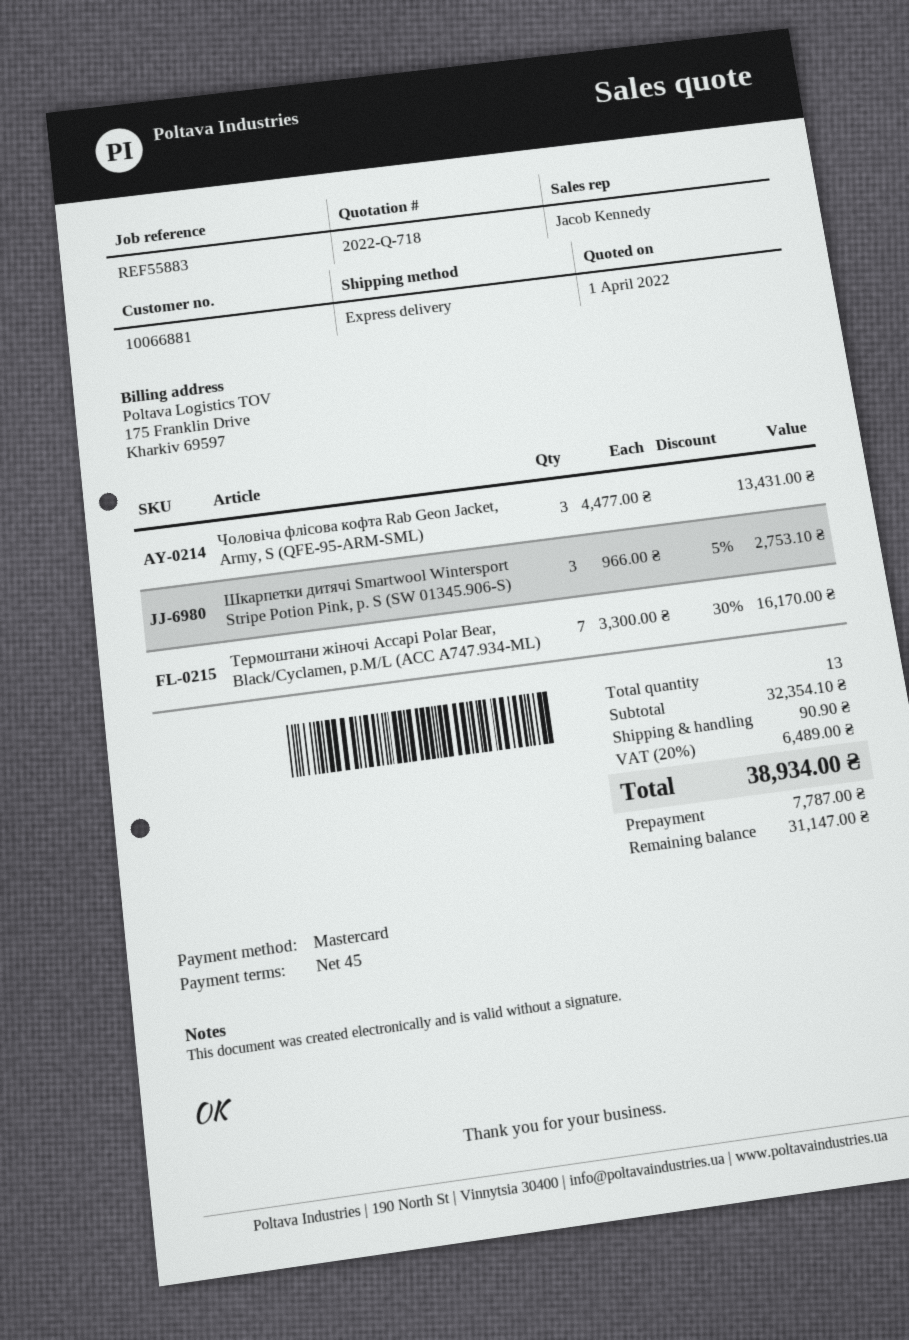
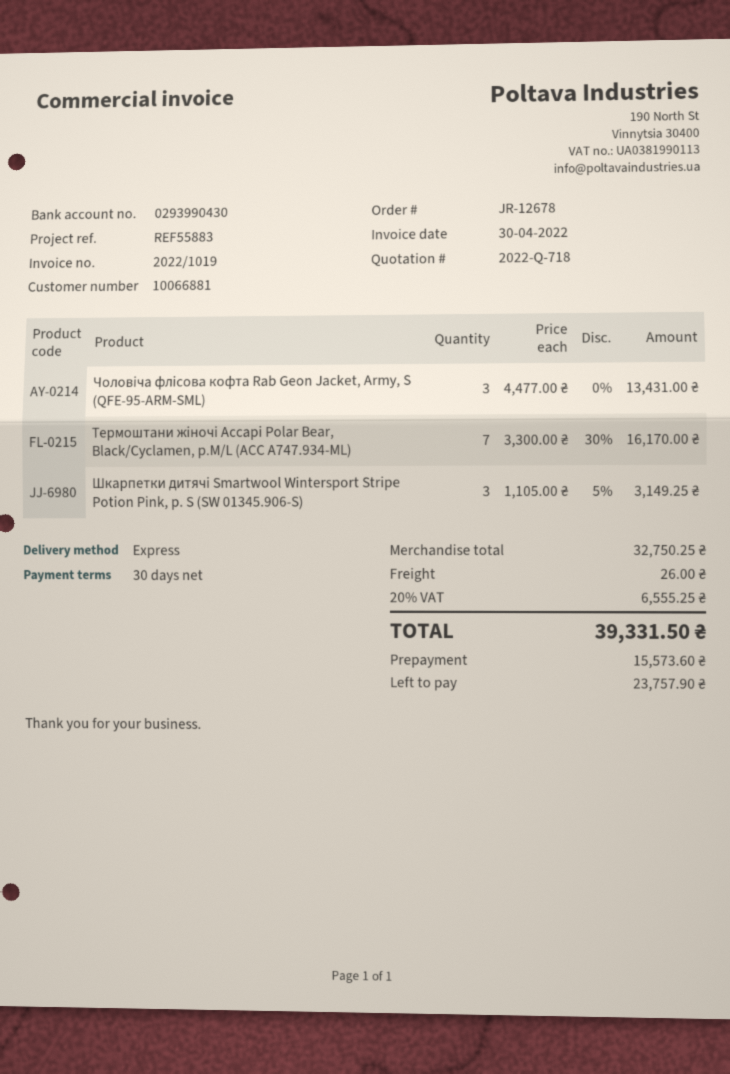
payment terms: 45 days -> 30 days
Шкарпетки дитячі Smartwool Wintersport Stripe Potion Pink, р. S (SW 01345.906-S): 3 x 966.00 - 5% = 2753.10 -> 3 x 1105.00 - 5% = 3149.25
subtotal: 32354.10 -> 32750.25
shipping: 90.90 -> 26.00
tax: 20% = 6489.00 -> 20% = 6555.25
total: 38934.00 -> 39331.50
deposit: 7787.00 -> 15573.60
balance: 31147.00 -> 23757.90

